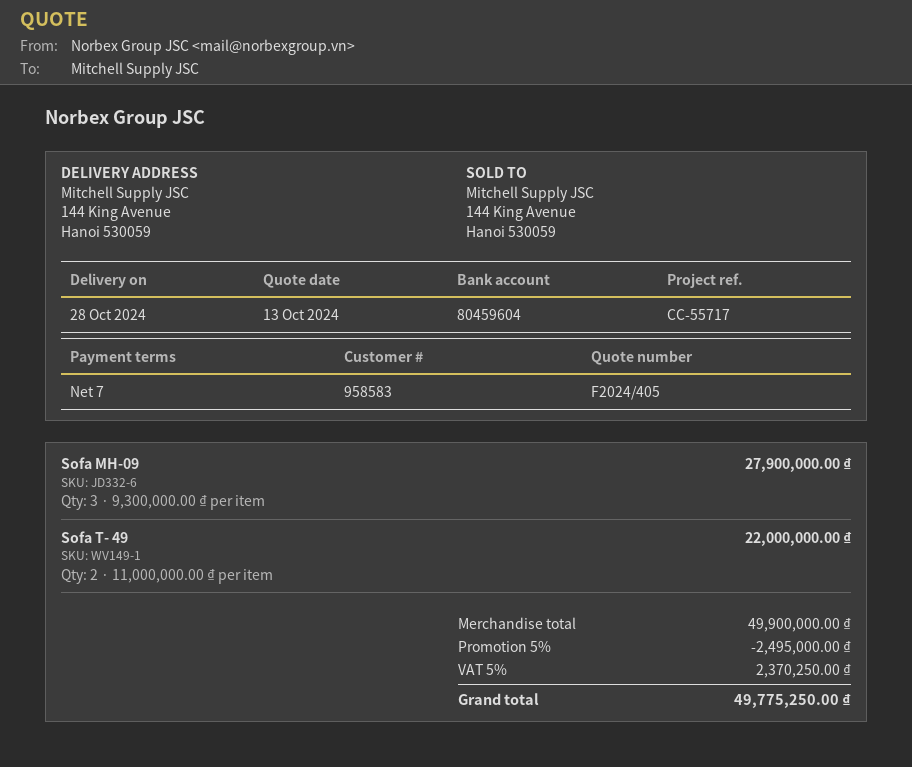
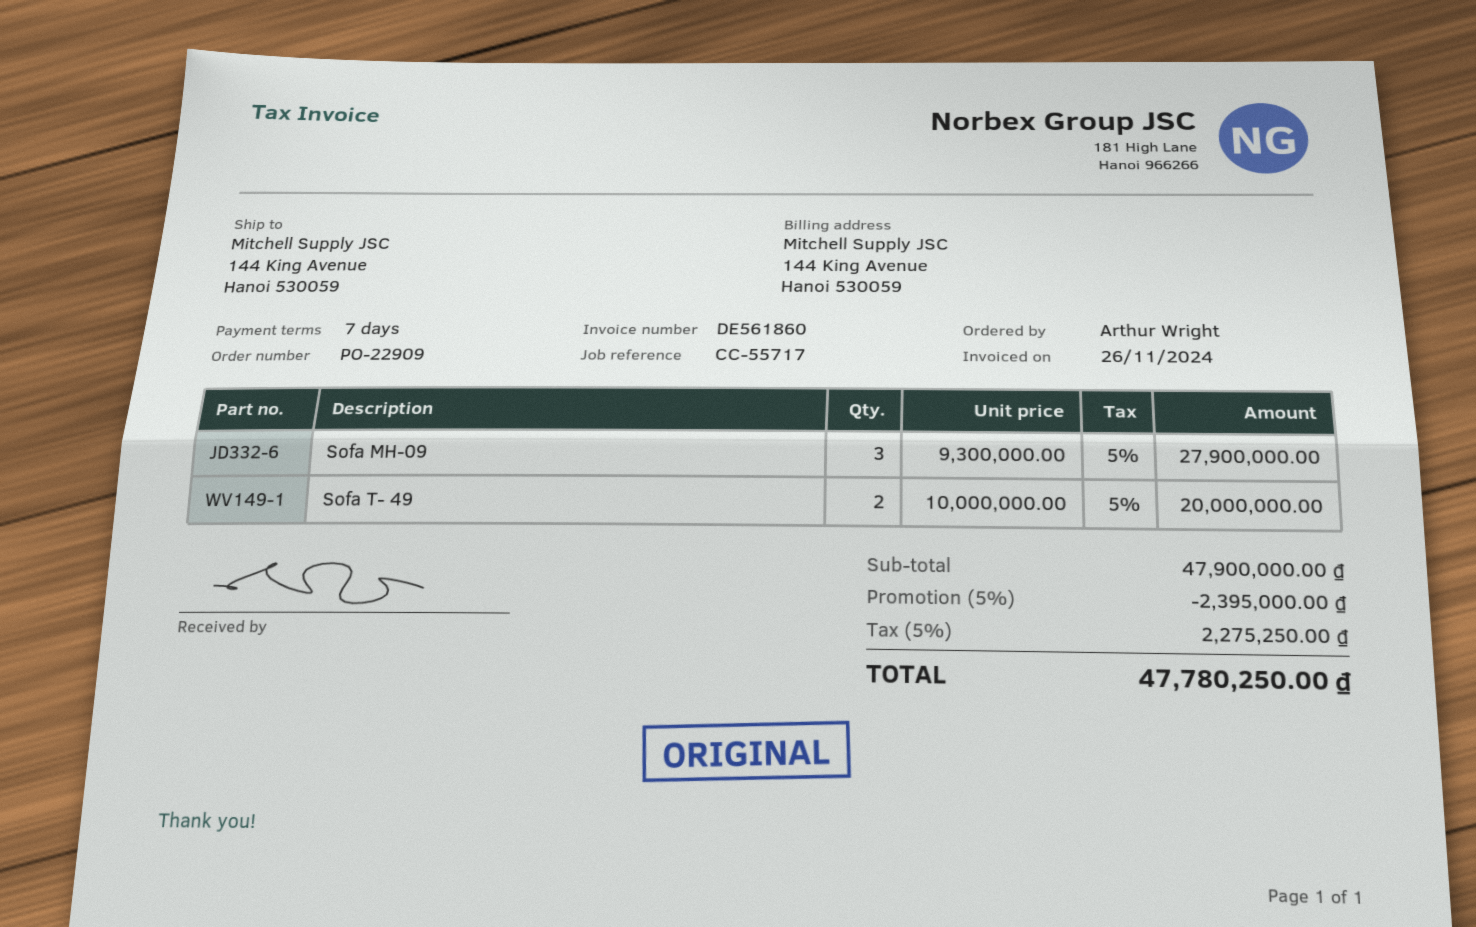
Sofa T- 49: 2 x 11000000.00 = 22000000.00 -> 2 x 10000000.00 = 20000000.00
subtotal: 49900000.00 -> 47900000.00
discount: 5% = 2495000.00 -> 5% = 2395000.00
tax: 5% = 2370250.00 -> 5% = 2275250.00
total: 49775250.00 -> 47780250.00

